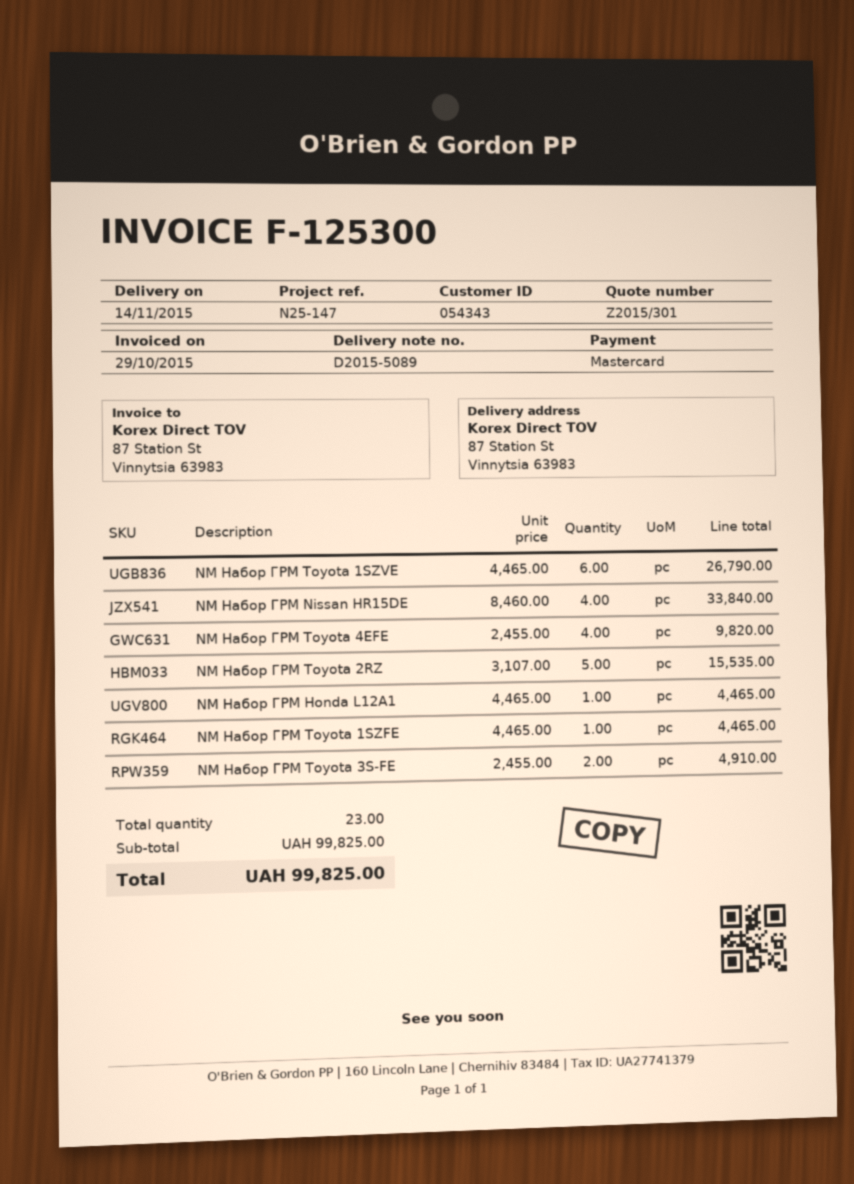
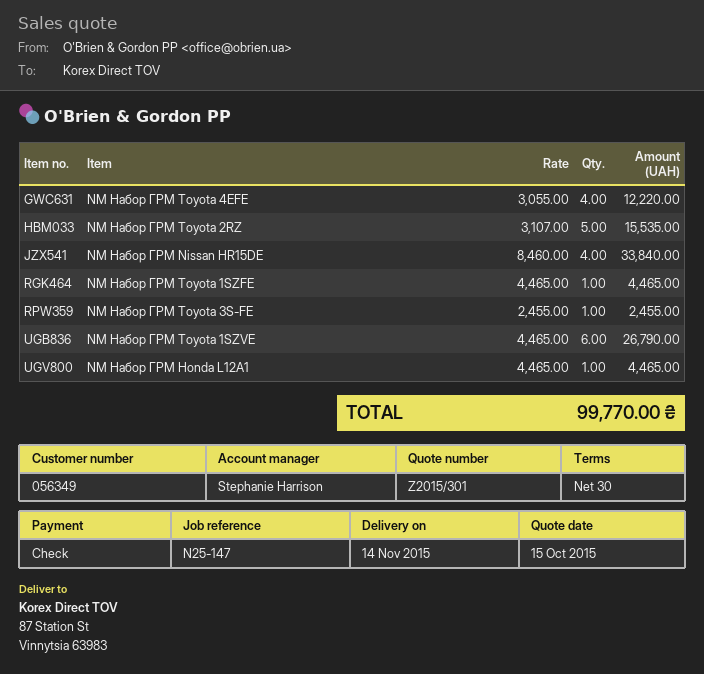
customer number: 054343 -> 056349
payment method: Mastercard -> cheque
NM Набор ГРМ Toyota 4EFE: 4 x 2455.00 = 9820.00 -> 4 x 3055.00 = 12220.00
NM Набор ГРМ Toyota 3S-FE: 2 x 2455.00 = 4910.00 -> 1 x 2455.00 = 2455.00
total: 99825.00 -> 99770.00

